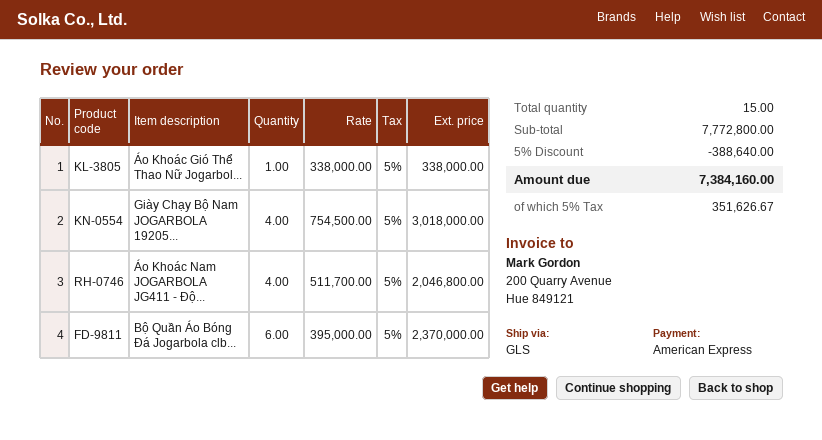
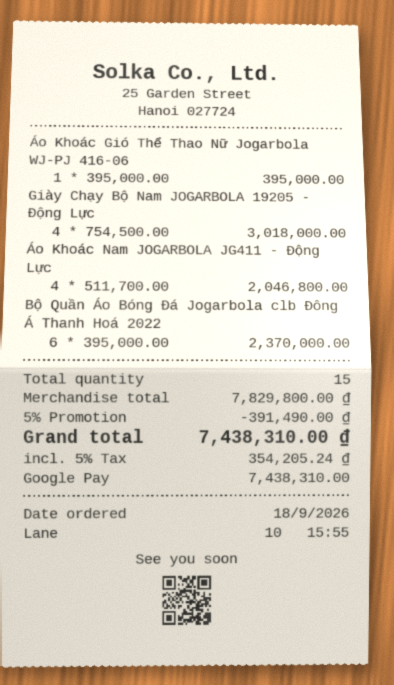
payment method: American Express -> Google Pay
Áo Khoác Gió Thể Thao Nữ Jogarbol...: 1 x 338000.00 = 338000.00 -> 1 x 395000.00 = 395000.00
subtotal: 7772800.00 -> 7829800.00
discount: 5% = 388640.00 -> 5% = 391490.00
tax: 5% = 351626.67 -> 5% = 354205.24
total: 7384160.00 -> 7438310.00

